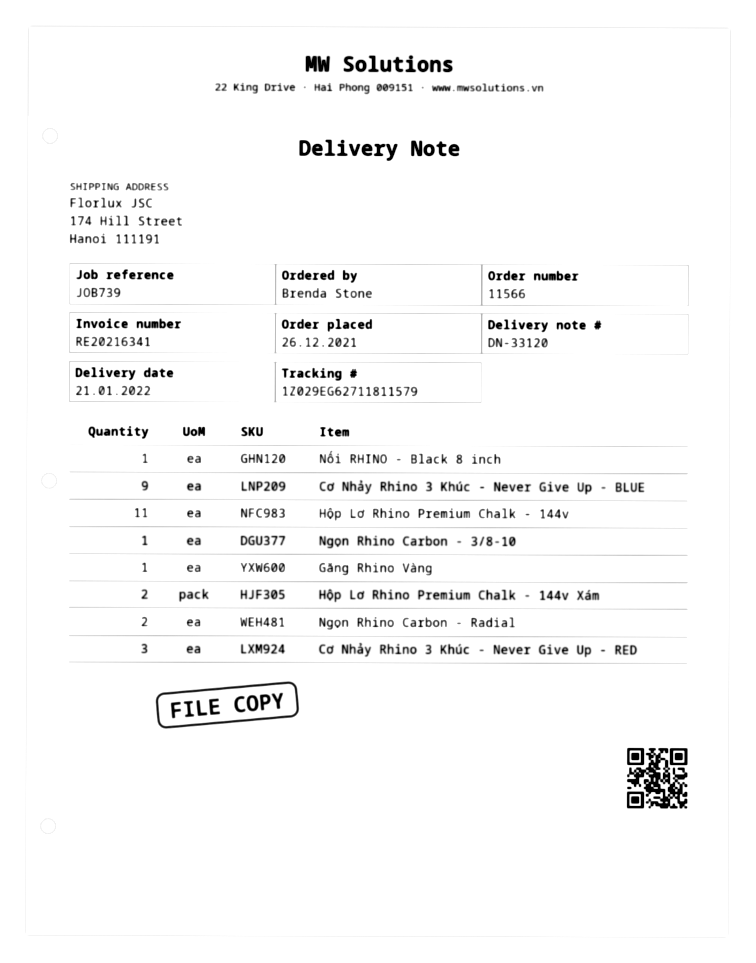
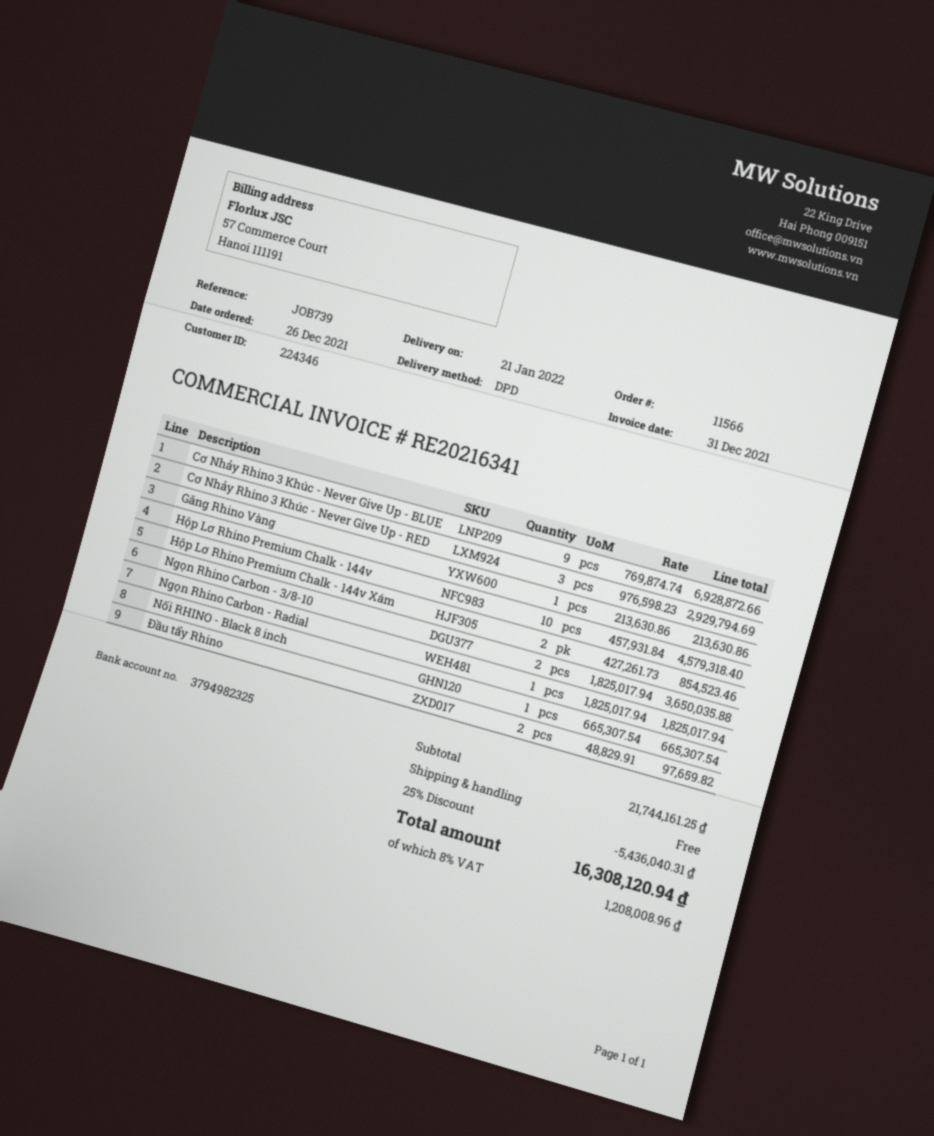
Hộp Lơ Rhino Premium Chalk - 144v: 11 -> 10
Ngọn Rhino Carbon - 3/8-10: 1 -> 2
Ngọn Rhino Carbon - Radial: 2 -> 1
Đầu tẩy Rhino: none -> 2

